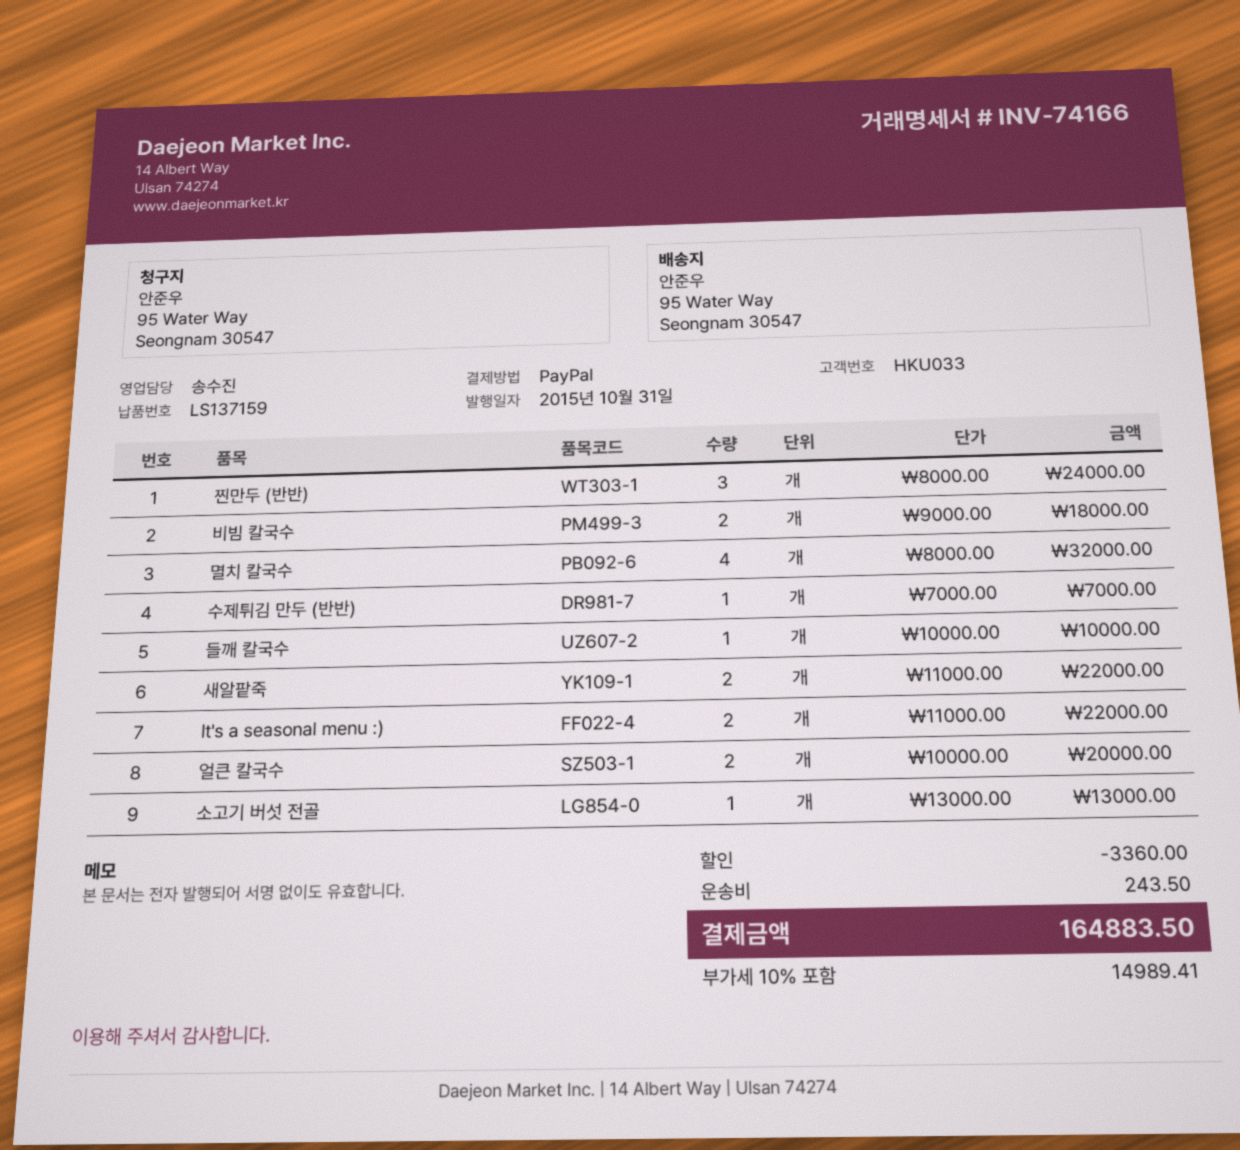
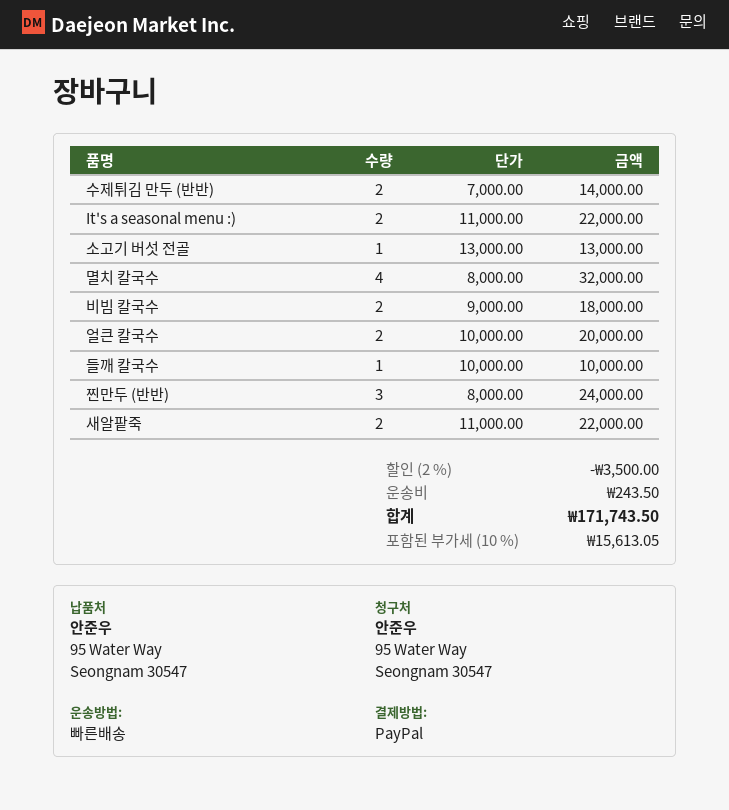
수제튀김 만두 (반반): 1 x 7000.00 = 7000.00 -> 2 x 7000.00 = 14000.00
discount: 3360.00 -> 3500.00
tax: 10% = 14989.41 -> 10% = 15613.05
total: 164883.50 -> 171743.50

